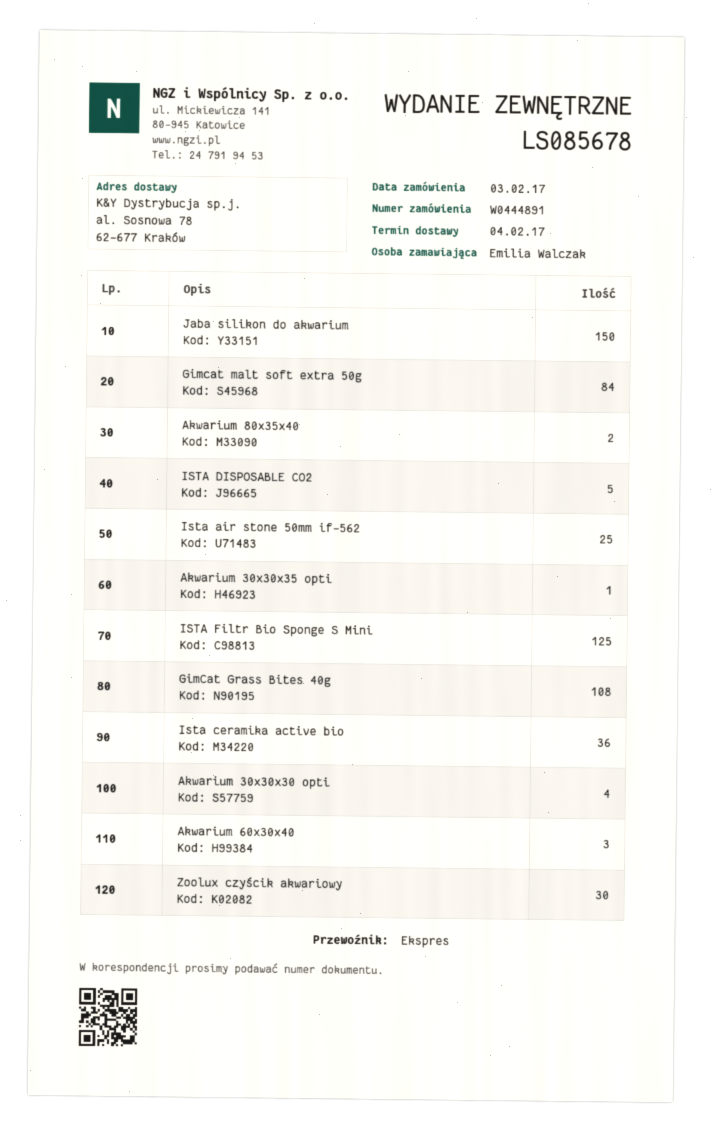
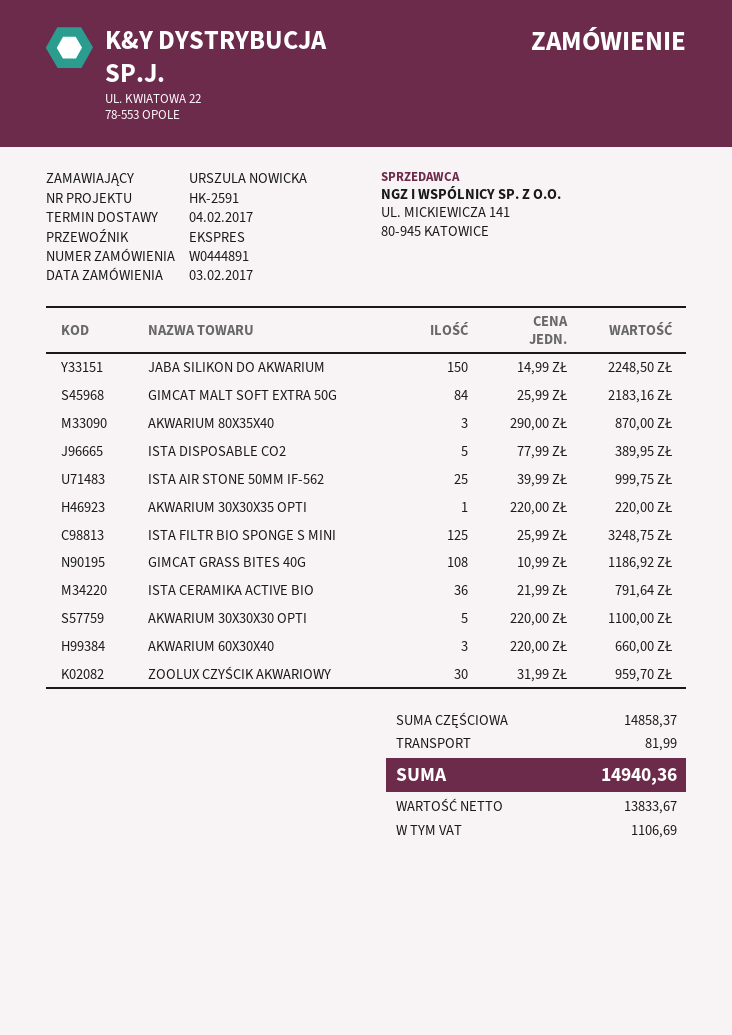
ordered by: Emilia Walczak -> URSZULA NOWICKA
Akwarium 80x35x40: 2 -> 3
Akwarium 30x30x30 opti: 4 -> 5

